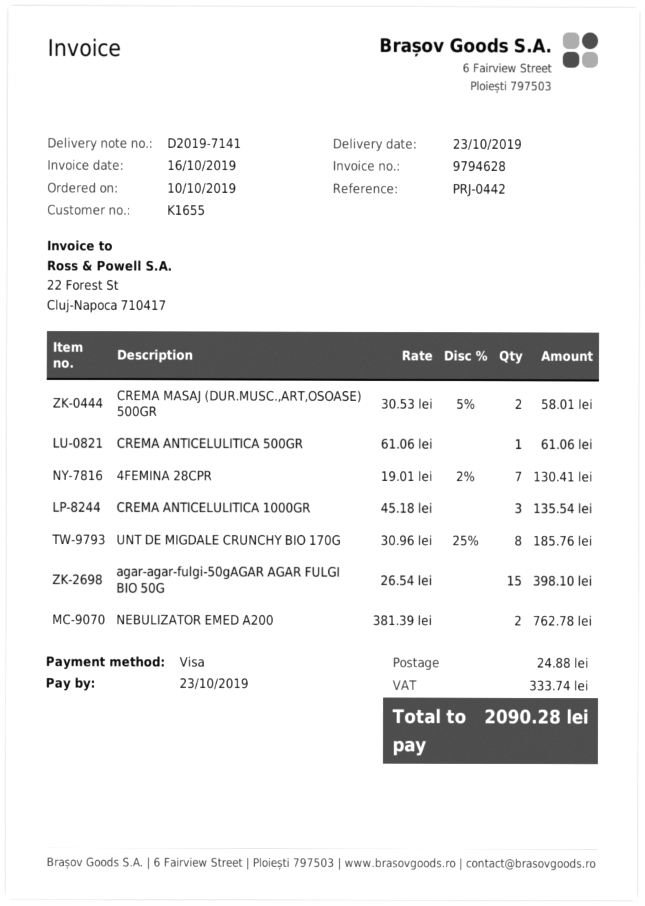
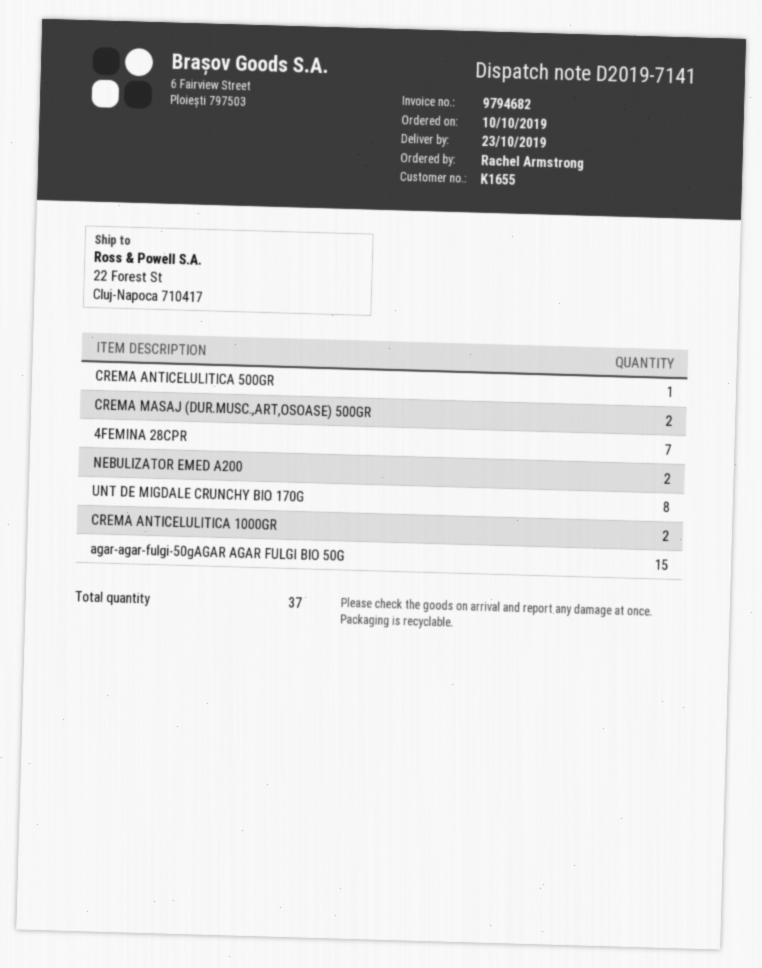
invoice number: 9794628 -> 9794682
CREMA ANTICELULITICA 1000GR: 3 -> 2

